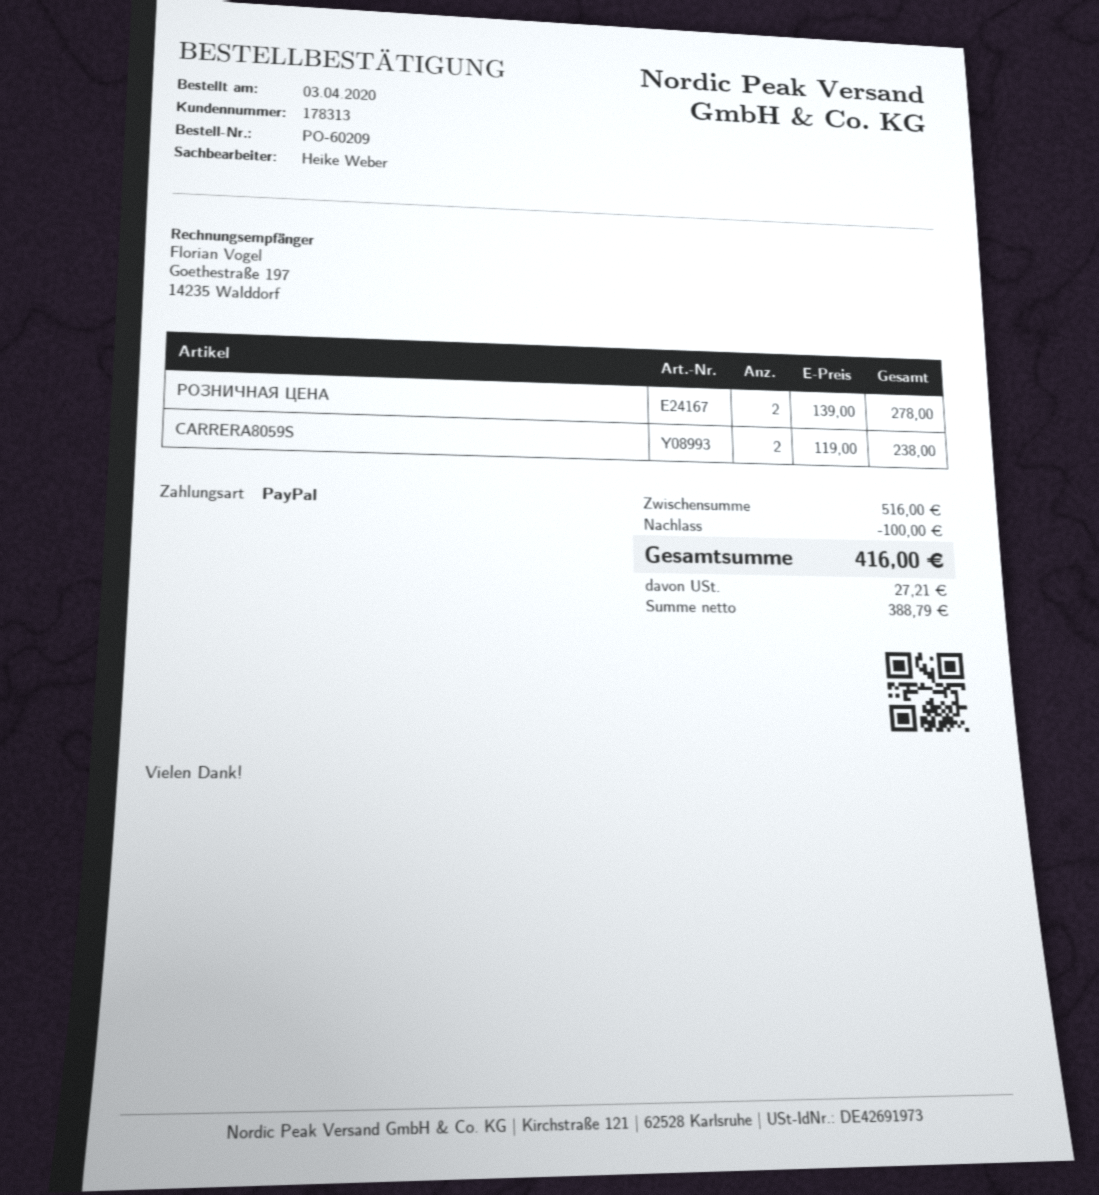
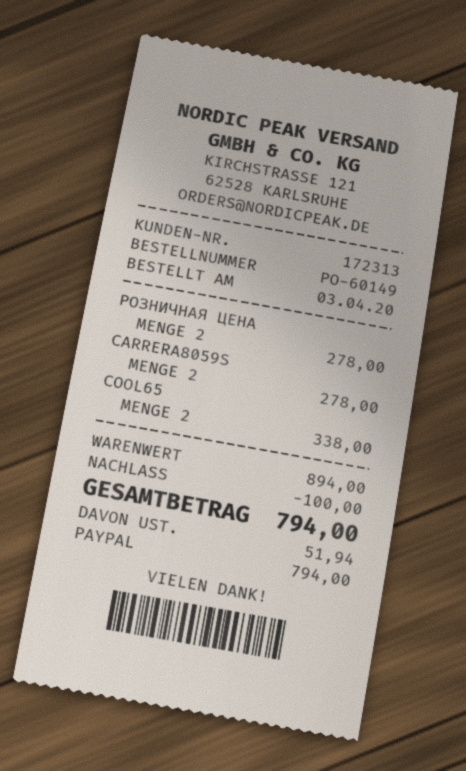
order number: PO-60209 -> PO-60149
customer number: 178313 -> 172313
CARRERA8059S: 2 for 238.00 -> 2 for 278.00
COOL65: none -> 2 for 338.00
subtotal: 516.00 -> 894.00
tax: 27.21 -> 51.94
total: 416.00 -> 794.00

